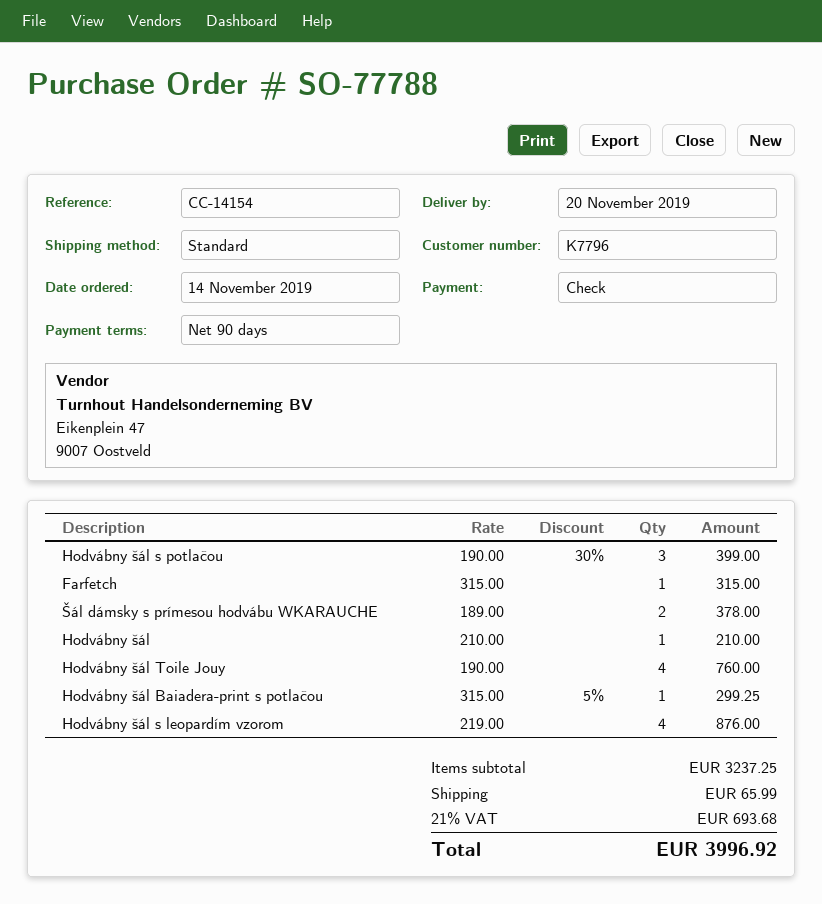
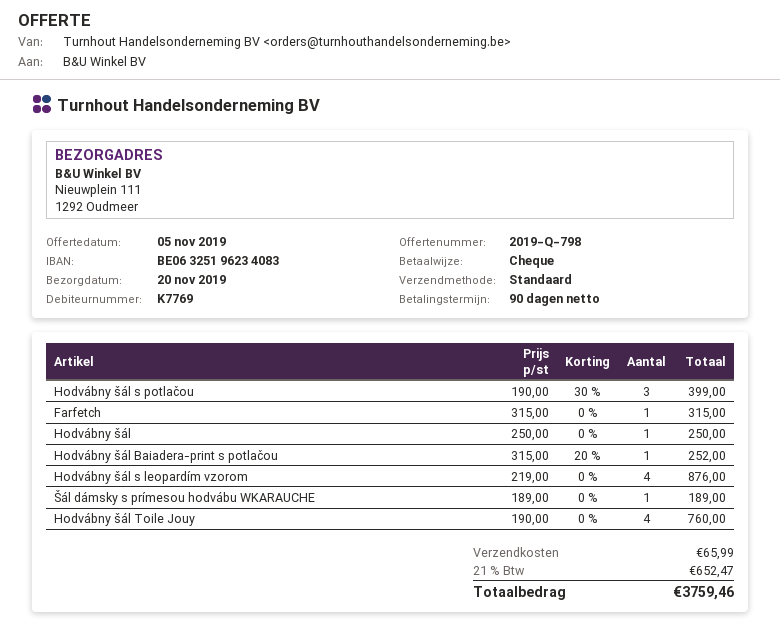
customer number: K7796 -> K7769
Šál dámsky s prímesou hodvábu WKARAUCHE: 2 x 189.00 = 378.00 -> 1 x 189.00 = 189.00
Hodvábny šál: 1 x 210.00 = 210.00 -> 1 x 250.00 = 250.00
Hodvábny šál Baiadera-print s potlačou: 1 x 315.00 - 5% = 299.25 -> 1 x 315.00 - 20% = 252.00
tax: 21% = 693.68 -> 21% = 652.47
total: 3996.92 -> 3759.46

